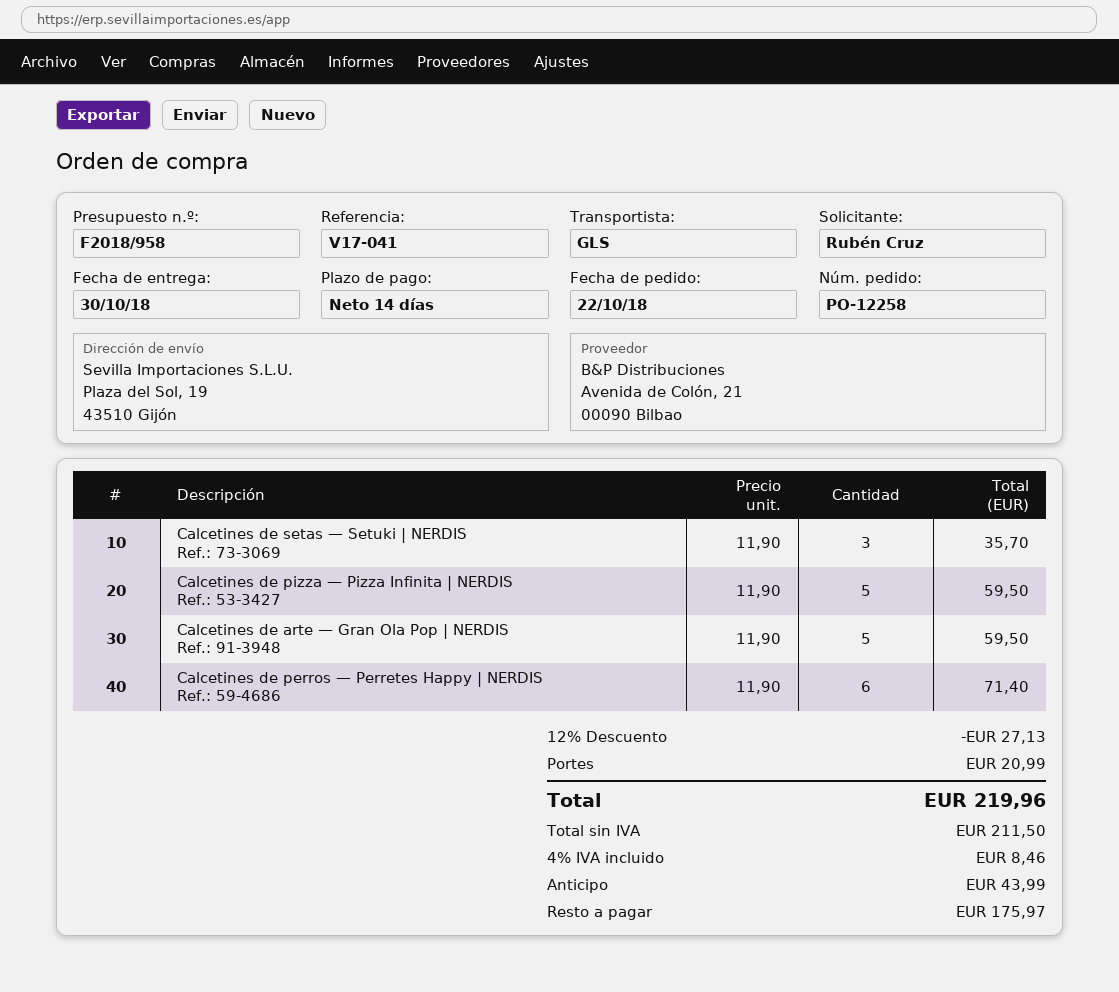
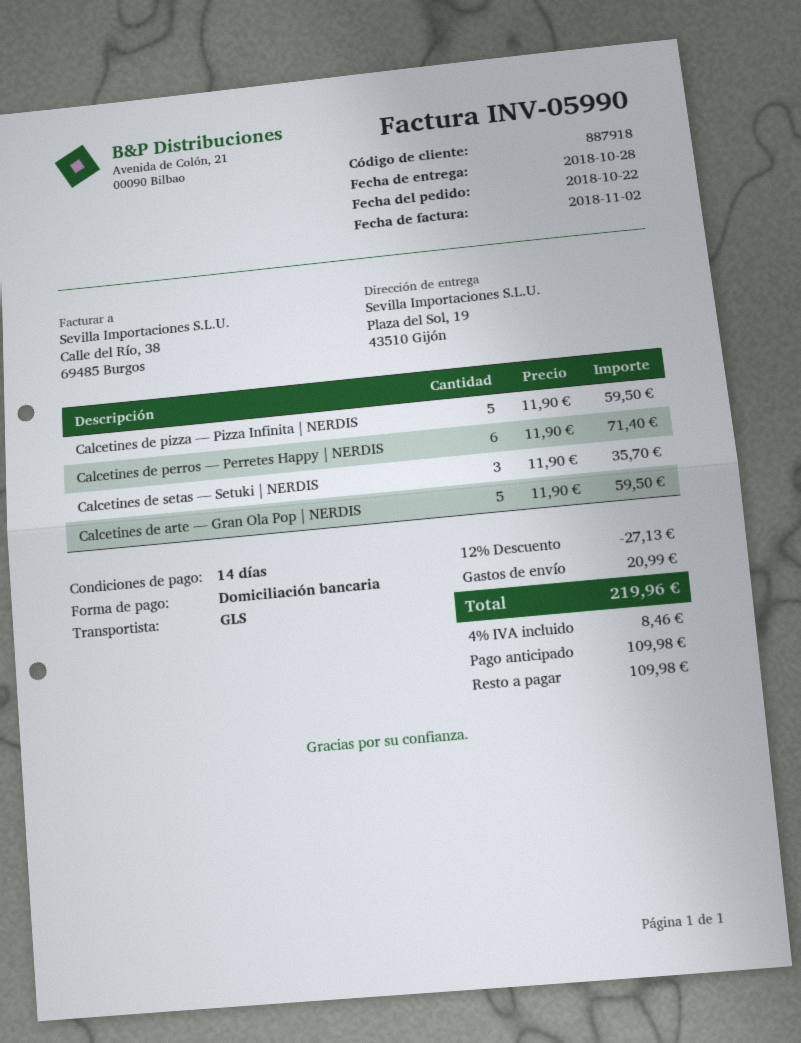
delivery date: 2018-10-30 -> 2018-10-28
deposit: 43.99 -> 109.98
balance: 175.97 -> 109.98

